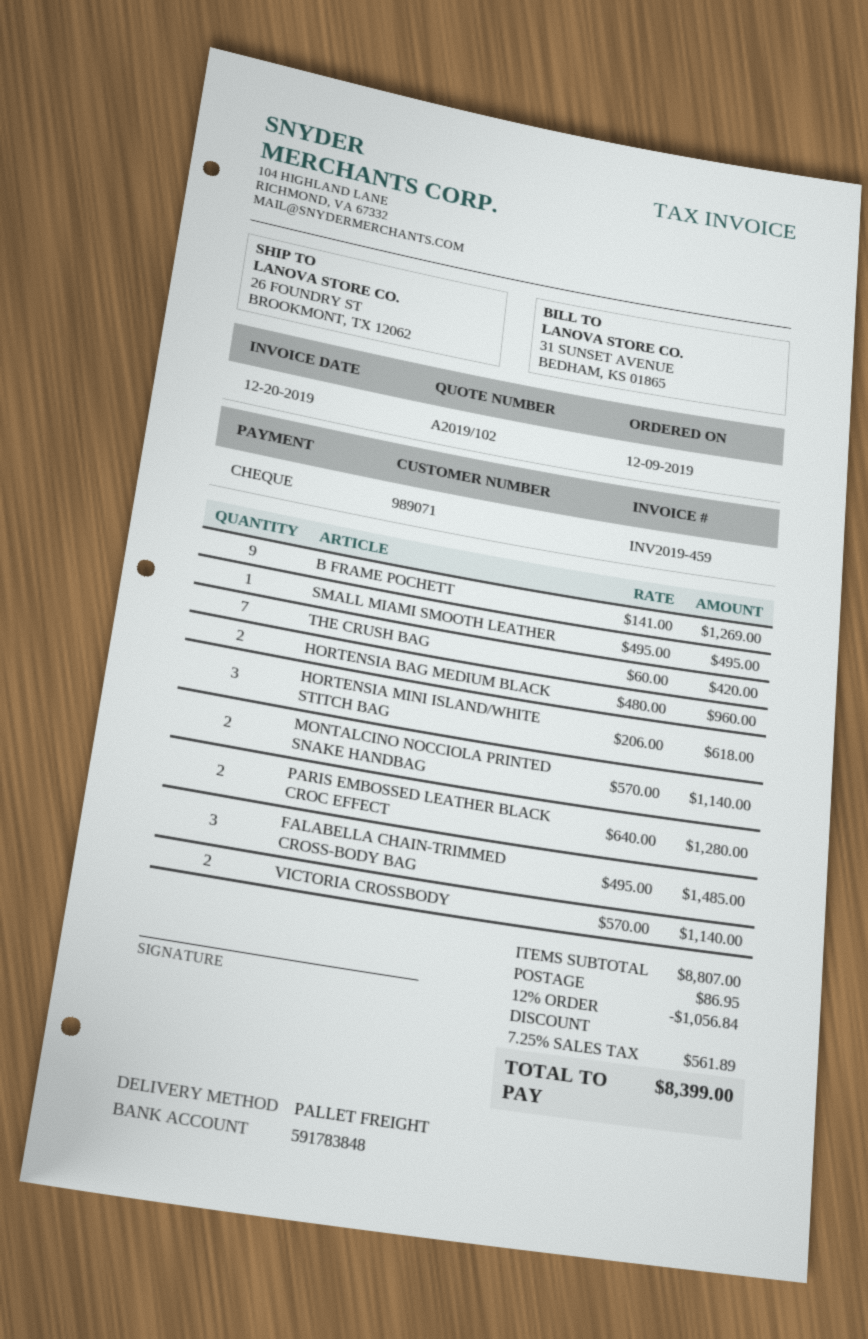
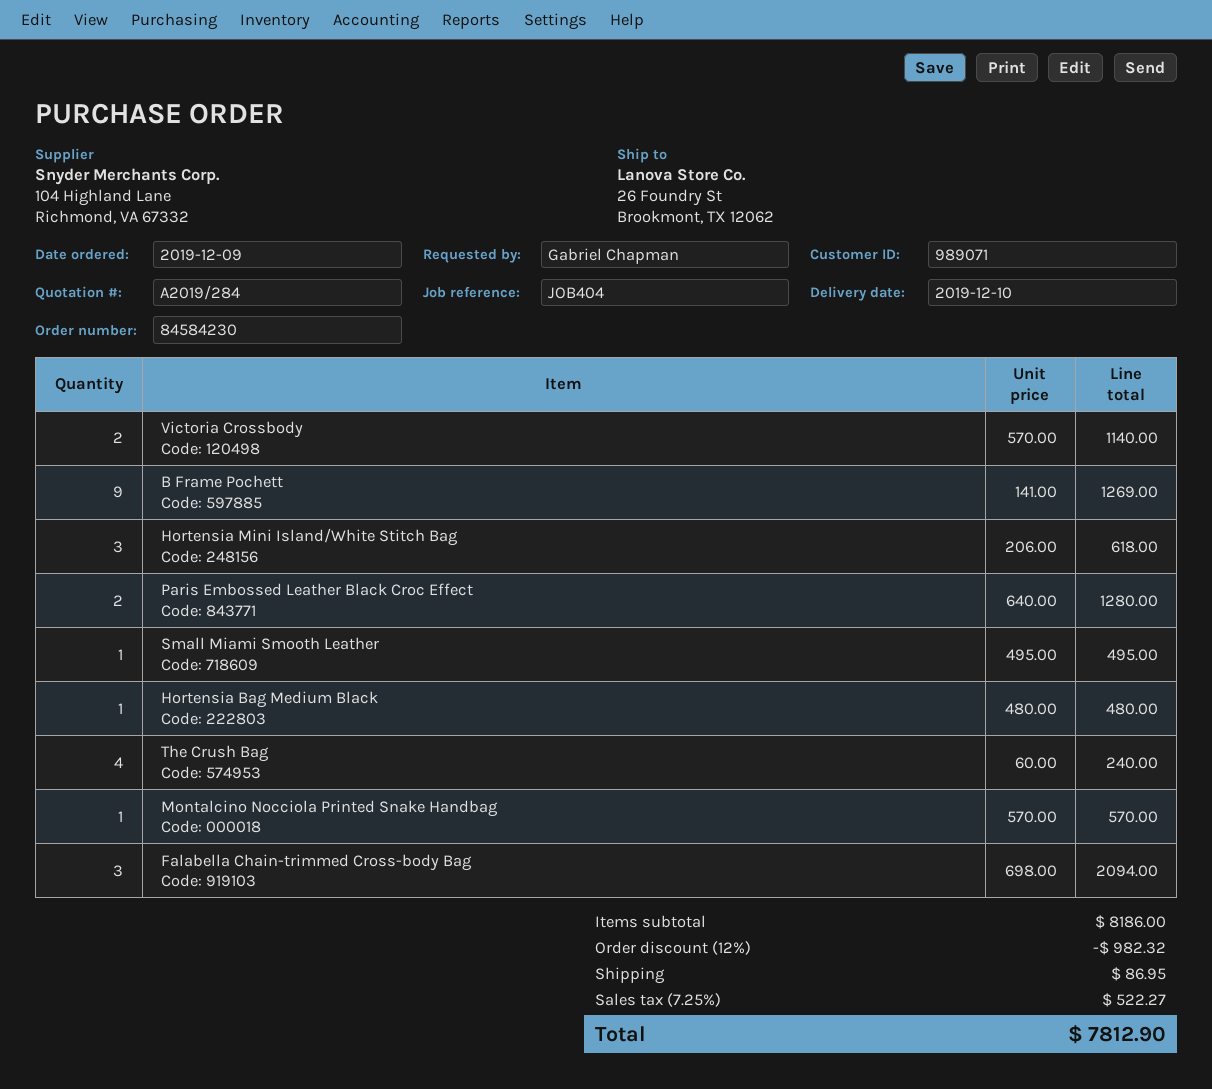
quote number: A2019/102 -> A2019/284
THE CRUSH BAG: 7 x 60.00 = 420.00 -> 4 x 60.00 = 240.00
HORTENSIA BAG MEDIUM BLACK: 2 x 480.00 = 960.00 -> 1 x 480.00 = 480.00
MONTALCINO NOCCIOLA PRINTED SNAKE HANDBAG: 2 x 570.00 = 1140.00 -> 1 x 570.00 = 570.00
FALABELLA CHAIN-TRIMMED CROSS-BODY BAG: 3 x 495.00 = 1485.00 -> 3 x 698.00 = 2094.00
subtotal: 8807.00 -> 8186.00
discount: 12% = 1056.84 -> 12% = 982.32
tax: 7.25% = 561.89 -> 7.25% = 522.27
total: 8399.00 -> 7812.90

